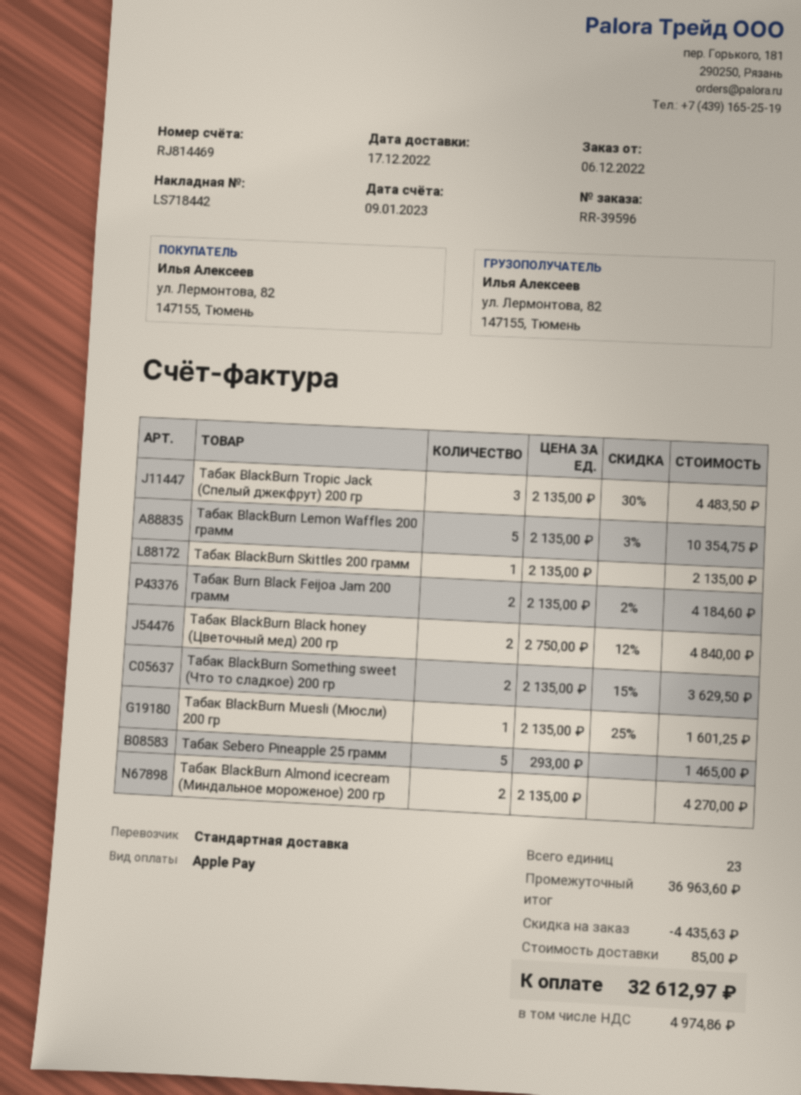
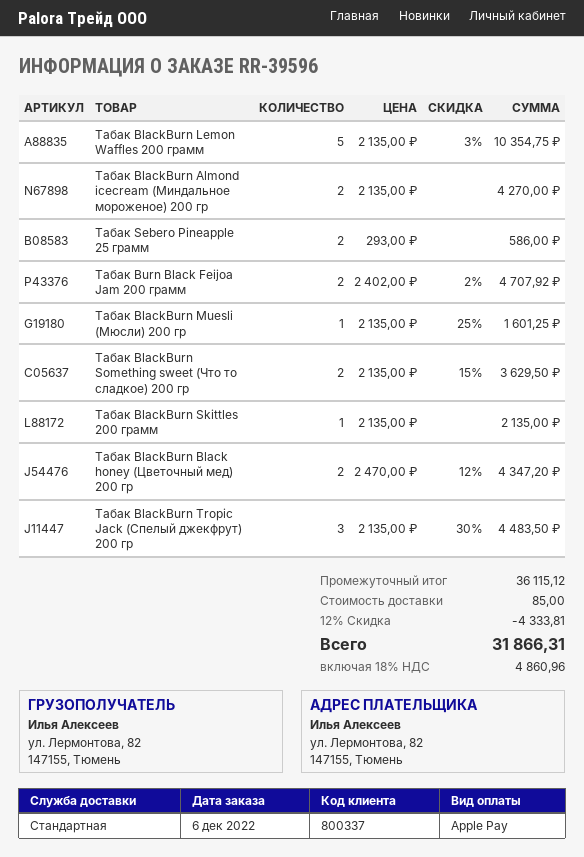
Табак Burn Black Feijoa Jam 200 грамм: 2 x 2135.00 - 2% = 4184.60 -> 2 x 2402.00 - 2% = 4707.92
Табак BlackBurn Black honey (Цветочный мед) 200 гр: 2 x 2750.00 - 12% = 4840.00 -> 2 x 2470.00 - 12% = 4347.20
Табак Sebero Pineapple 25 грамм: 5 x 293.00 = 1465.00 -> 2 x 293.00 = 586.00
subtotal: 36963.60 -> 36115.12
discount: 4435.63 -> 4333.81
tax: 4974.86 -> 4860.96
total: 32612.97 -> 31866.31

